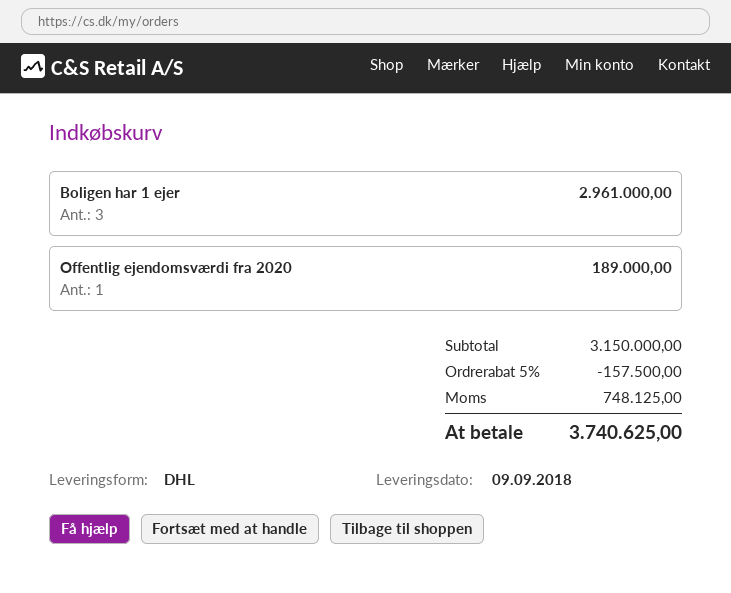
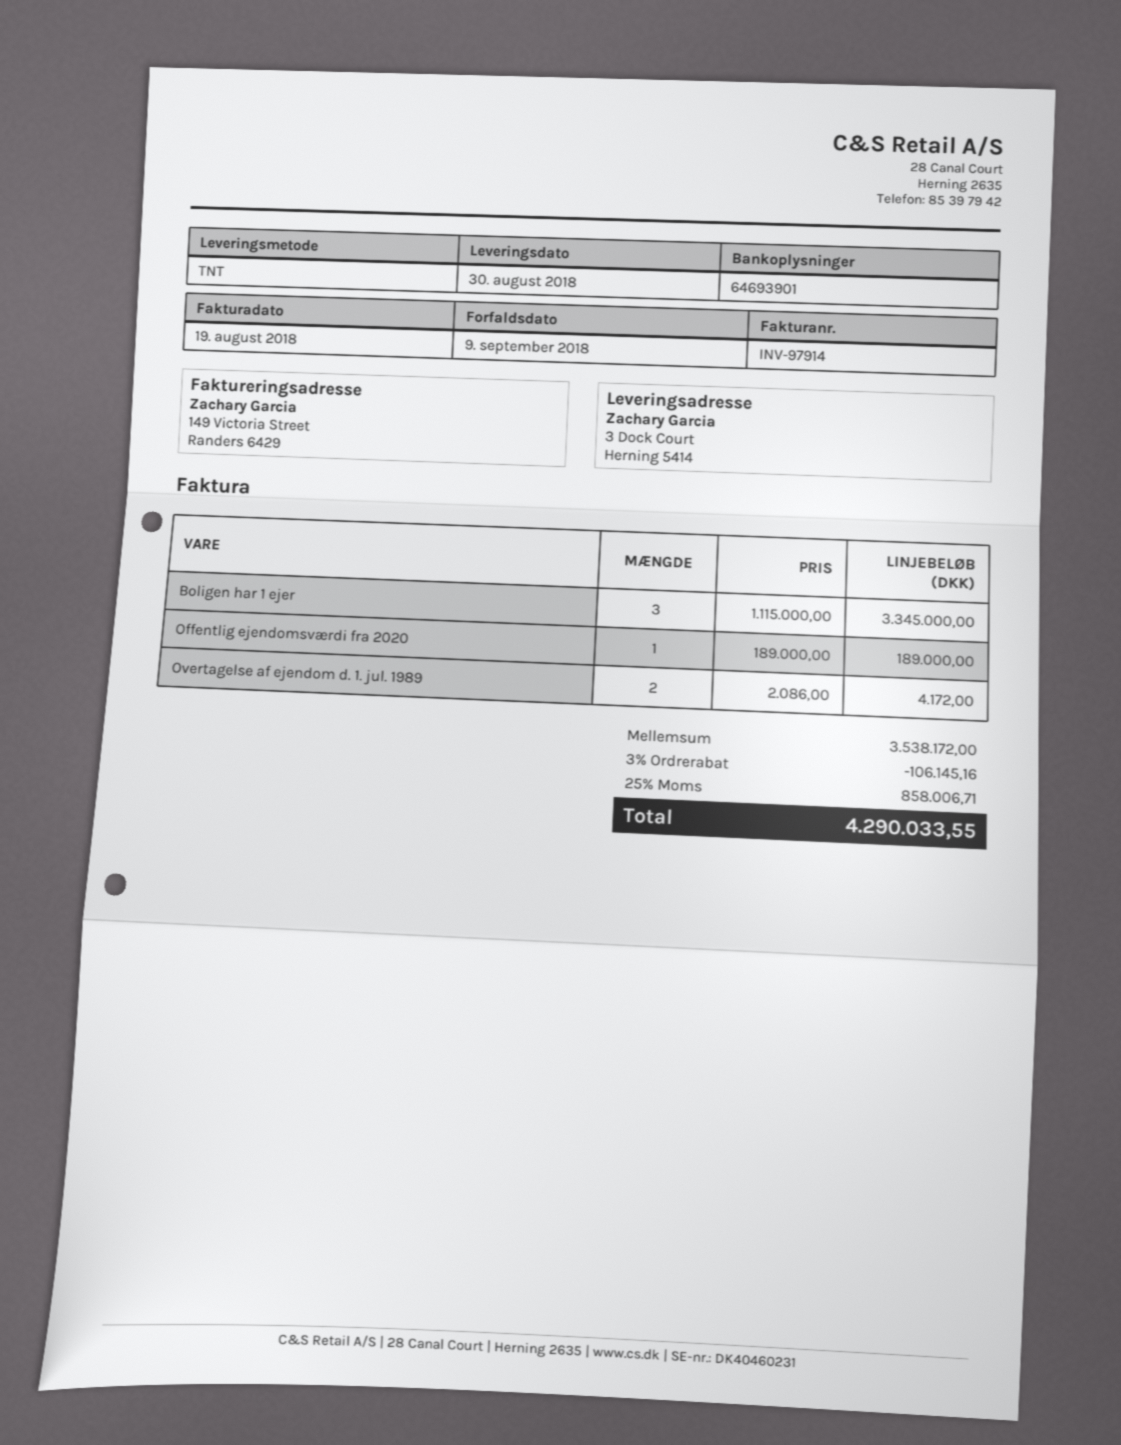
delivery date: 2018-09-09 -> 2018-08-30
shipping method: DHL -> TNT
Boligen har 1 ejer: 3 for 2961000.00 -> 3 for 3345000.00
Overtagelse af ejendom d. 1. jul. 1989: none -> 2 for 4172.00
subtotal: 3150000.00 -> 3538172.00
discount: 5% = 157500.00 -> 3% = 106145.16
tax: 748125.00 -> 858006.71
total: 3740625.00 -> 4290033.55

